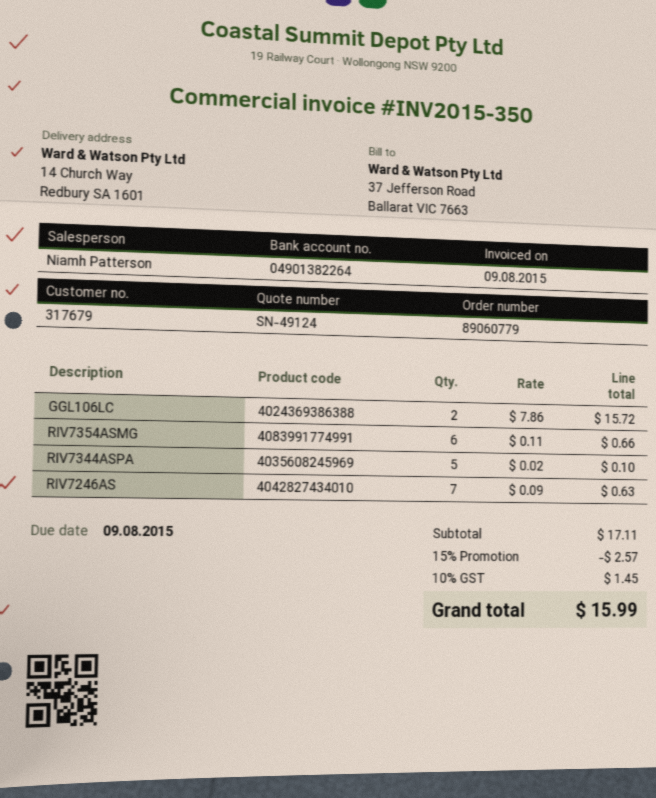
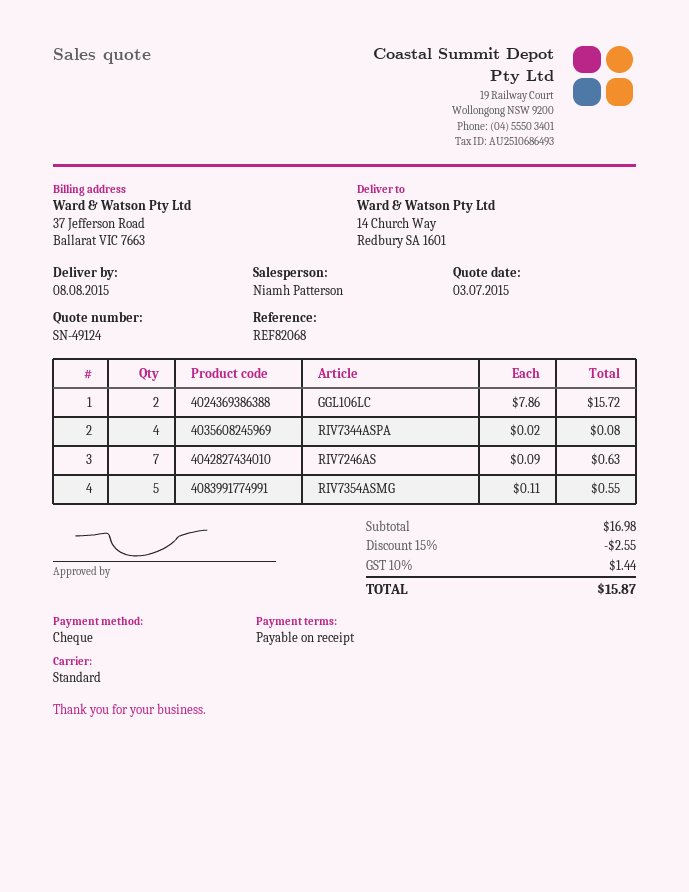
RIV7354ASMG: 6 x 0.11 = 0.66 -> 5 x 0.11 = 0.55
RIV7344ASPA: 5 x 0.02 = 0.10 -> 4 x 0.02 = 0.08
subtotal: 17.11 -> 16.98
discount: 15% = 2.57 -> 15% = 2.55
tax: 10% = 1.45 -> 10% = 1.44
total: 15.99 -> 15.87

